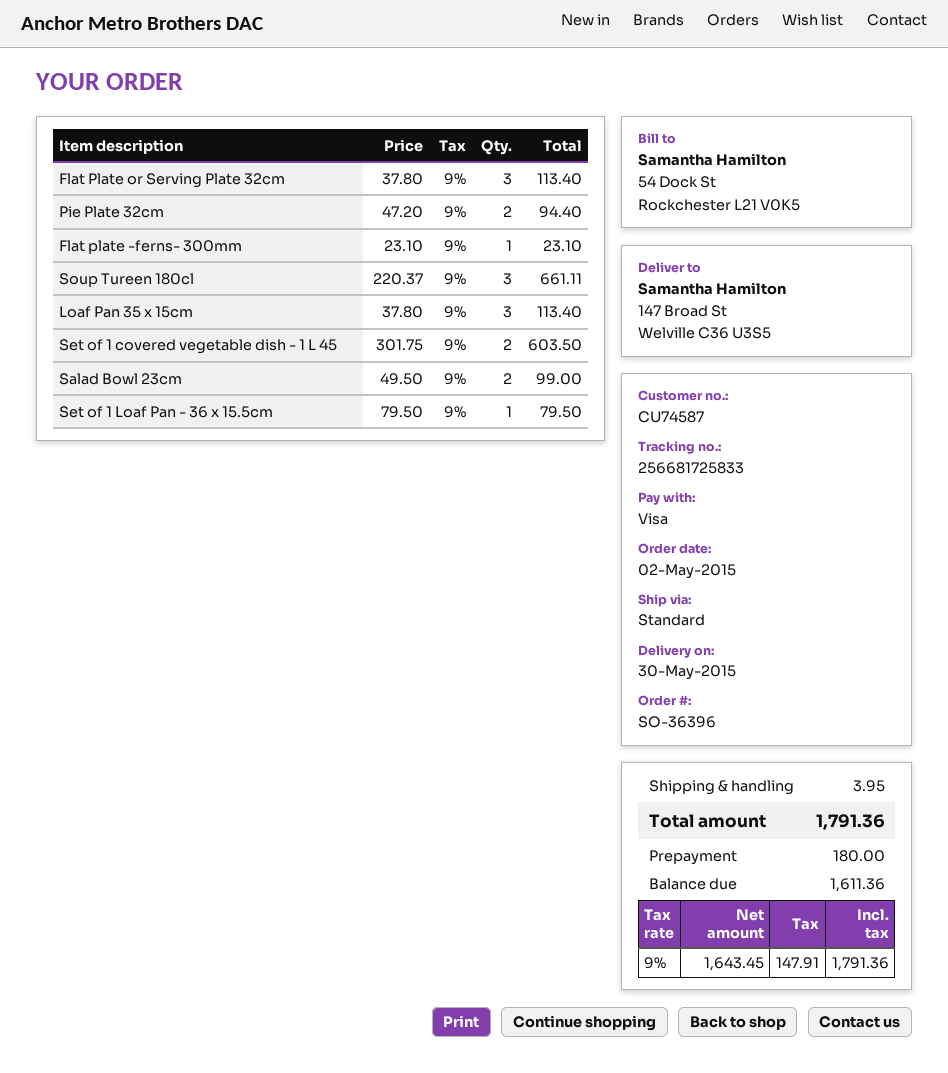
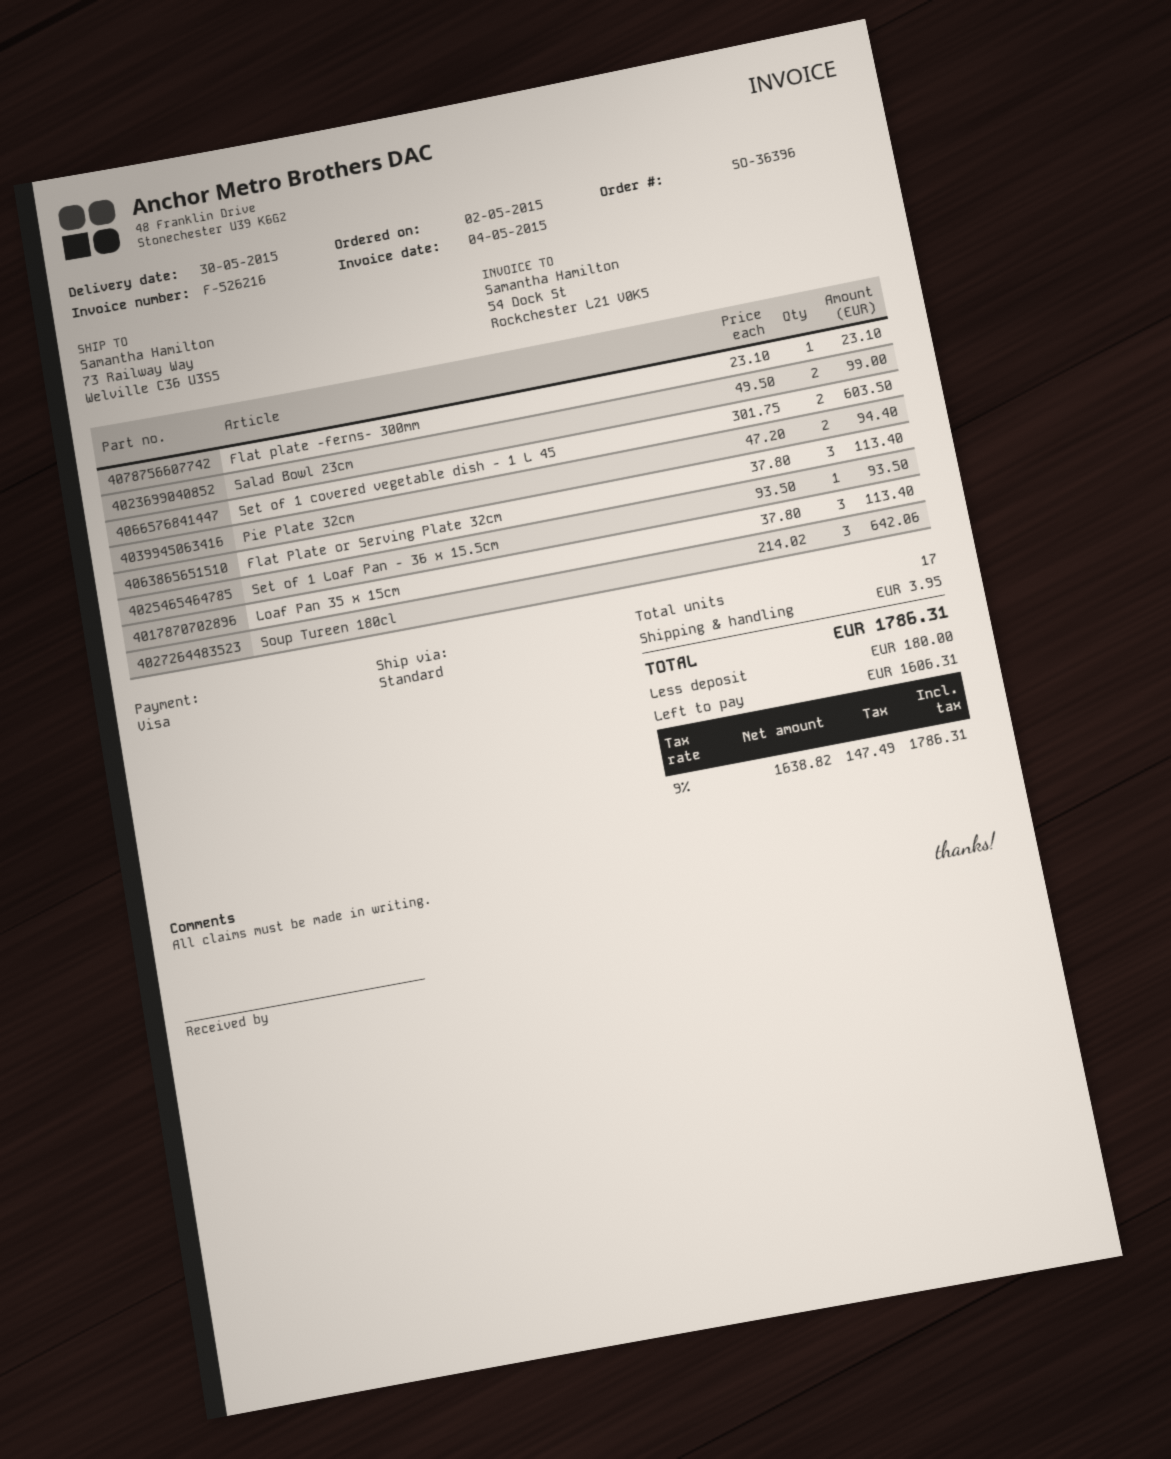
ship to: 147 Broad St, Welville C36 U3S5 -> 73 Railway Way, Welville C36 U3S5
Soup Tureen 180cl: 3 x 220.37 = 661.11 -> 3 x 214.02 = 642.06
Set of 1 Loaf Pan - 36 x 15.5cm: 1 x 79.50 = 79.50 -> 1 x 93.50 = 93.50
net: 1643.45 -> 1638.82
tax: 9% = 147.91 -> 9% = 147.49
total: 1791.36 -> 1786.31
balance: 1611.36 -> 1606.31

